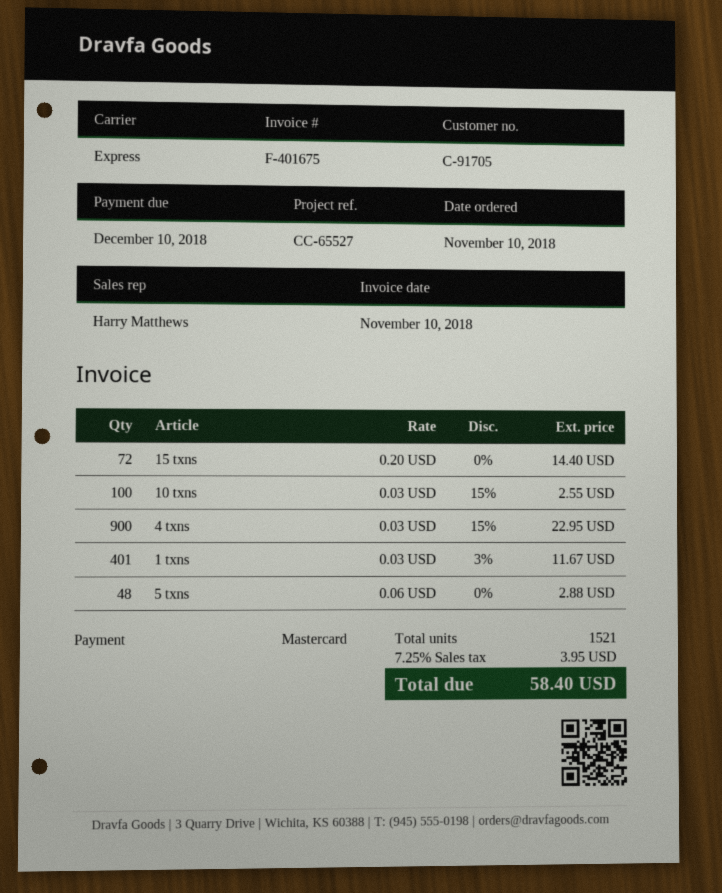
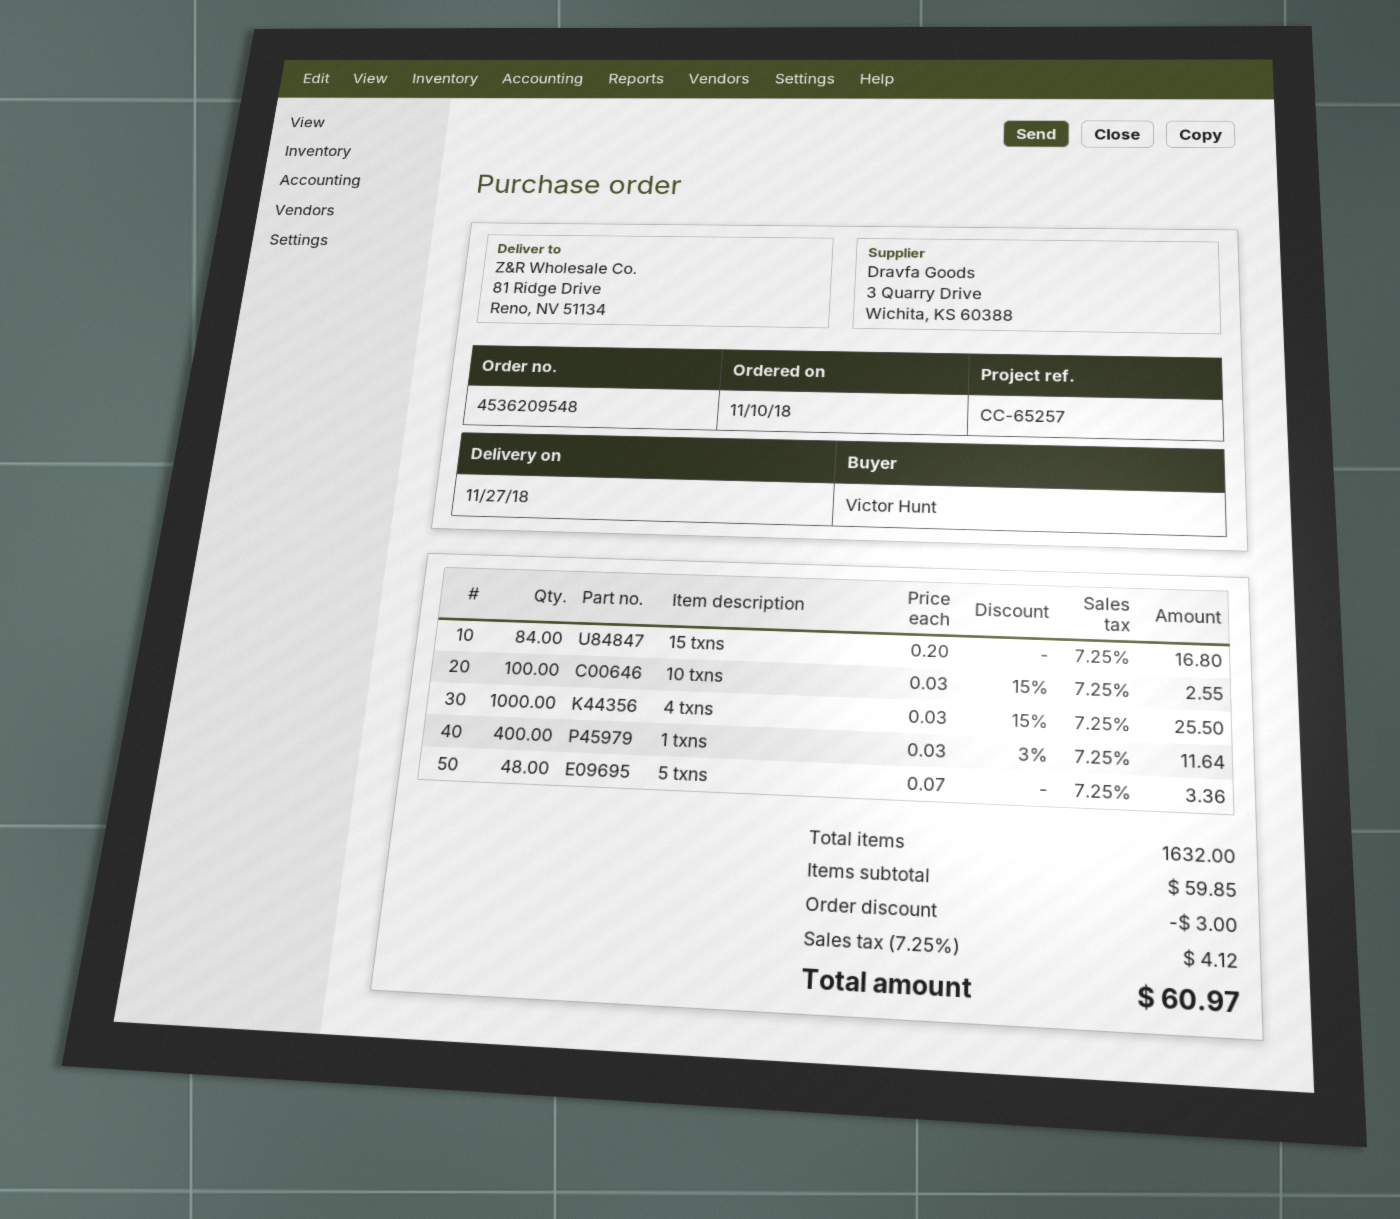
reference: CC-65527 -> CC-65257
15 txns: 72 x 0.20 = 14.40 -> 84 x 0.20 = 16.80
4 txns: 900 x 0.03 - 15% = 22.95 -> 1000 x 0.03 - 15% = 25.50
1 txns: 401 x 0.03 - 3% = 11.67 -> 400 x 0.03 - 3% = 11.64
5 txns: 48 x 0.06 = 2.88 -> 48 x 0.07 = 3.36
total quantity: 1521 -> 1632
discount: none -> 3.00
tax: 7.25% = 3.95 -> 7.25% = 4.12
total: 58.40 -> 60.97

